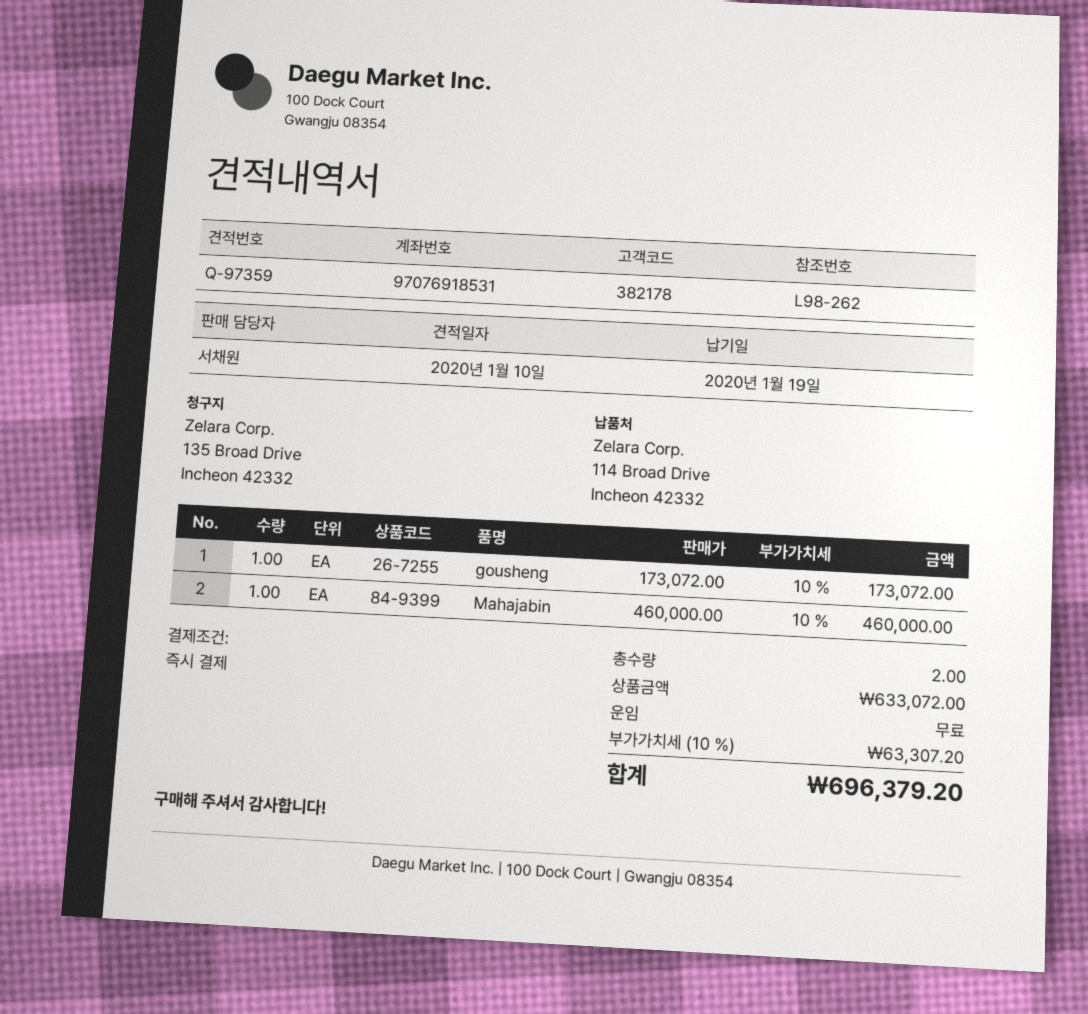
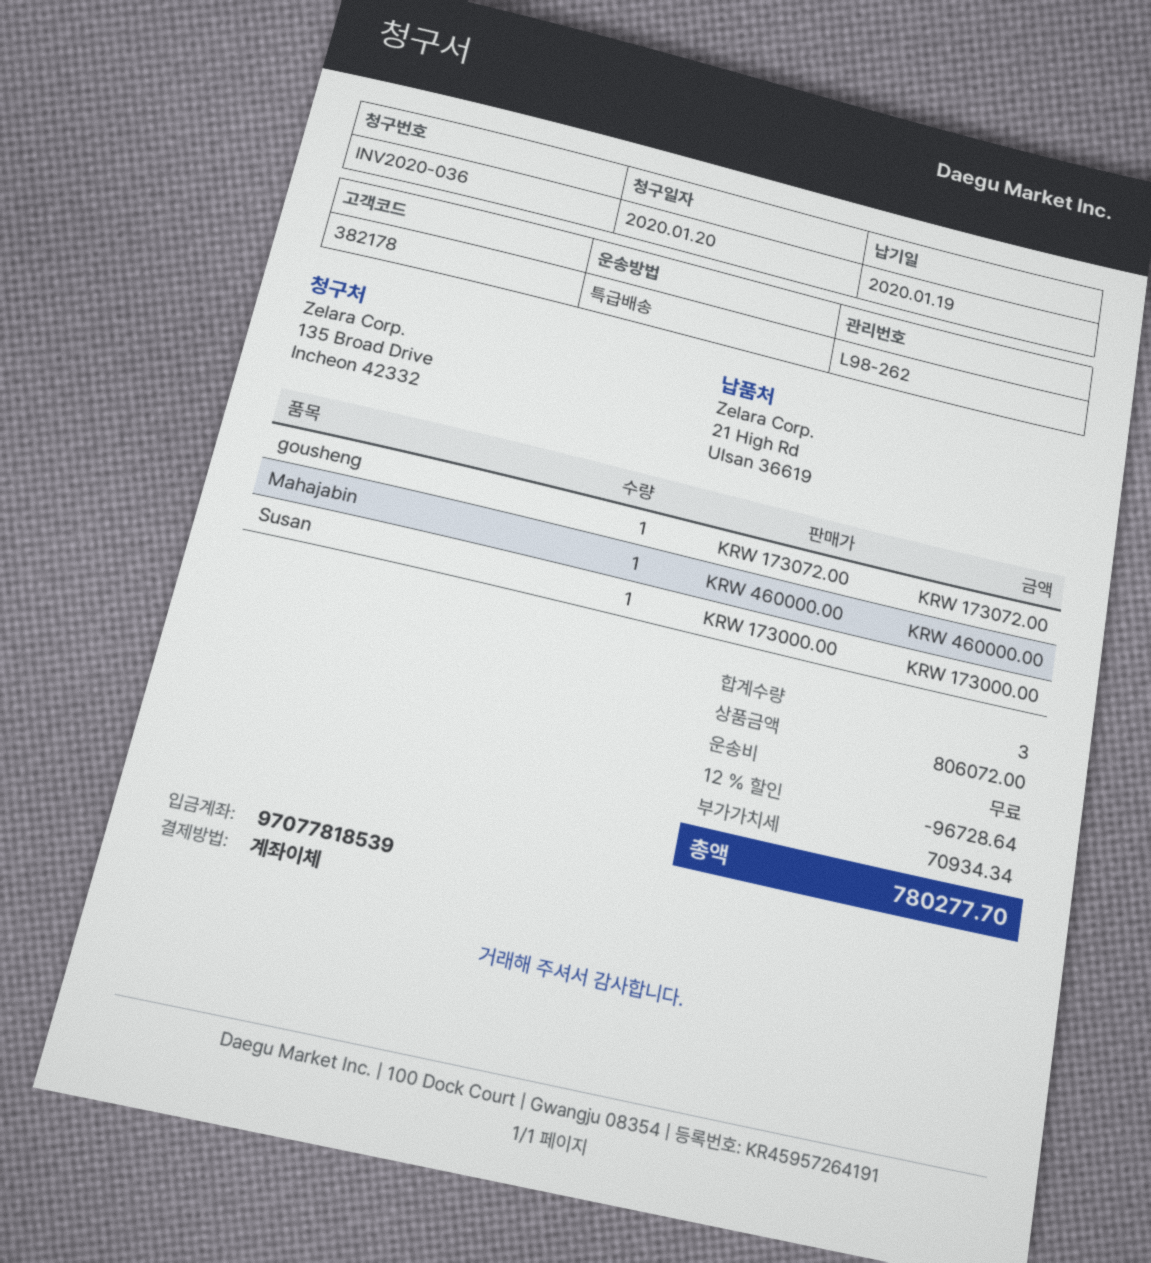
bank account: 97076918531 -> 97077818539
ship to: 114 Broad Drive, Incheon 42332 -> 21 High Rd, Ulsan 36619
Susan: none -> 1 x 173000.00 = 173000.00
total quantity: 2 -> 3
subtotal: 633072.00 -> 806072.00
discount: none -> 12% = 96728.64
tax: 63307.20 -> 70934.34
total: 696379.20 -> 780277.70

